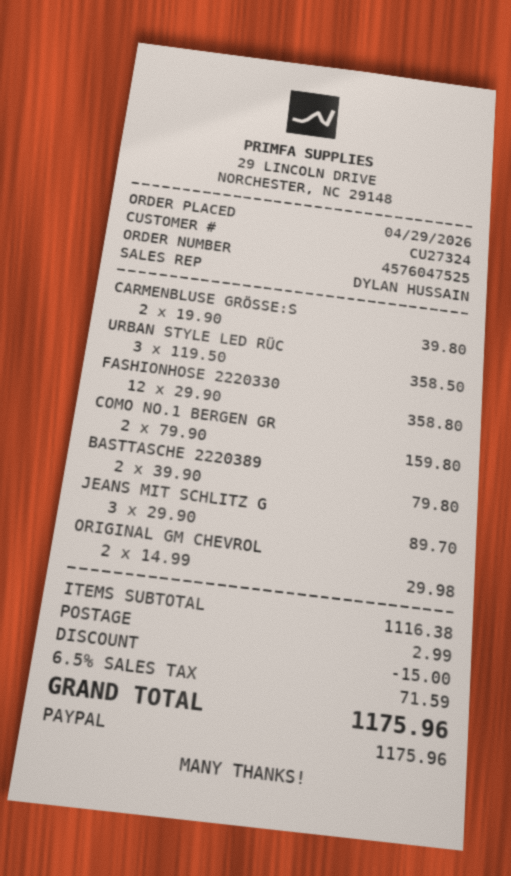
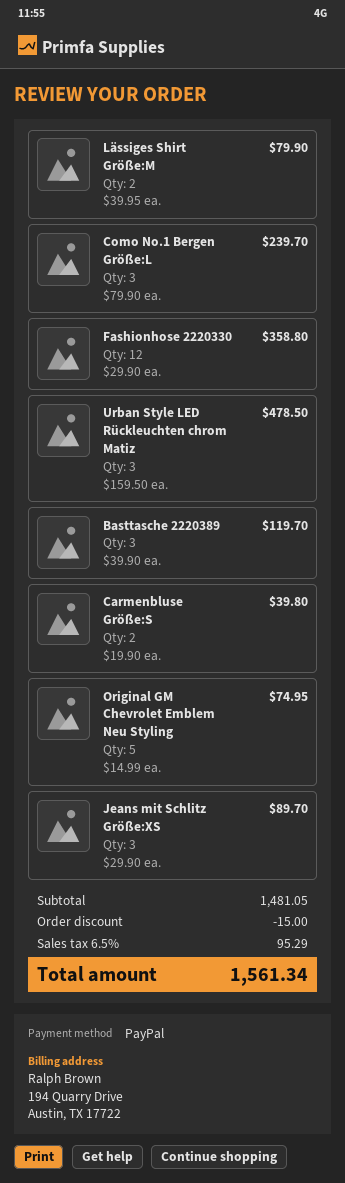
URBAN STYLE LED RÜC: 3 x 119.50 = 358.50 -> 3 x 159.50 = 478.50
COMO NO.1 BERGEN GR: 2 x 79.90 = 159.80 -> 3 x 79.90 = 239.70
BASTTASCHE 2220389: 2 x 39.90 = 79.80 -> 3 x 39.90 = 119.70
ORIGINAL GM CHEVROL: 2 x 14.99 = 29.98 -> 5 x 14.99 = 74.95
Lässiges Shirt Größe:M: none -> 2 x 39.95 = 79.90
subtotal: 1116.38 -> 1481.05
shipping: 2.99 -> none
tax: 6.5% = 71.59 -> 6.5% = 95.29
total: 1175.96 -> 1561.34

